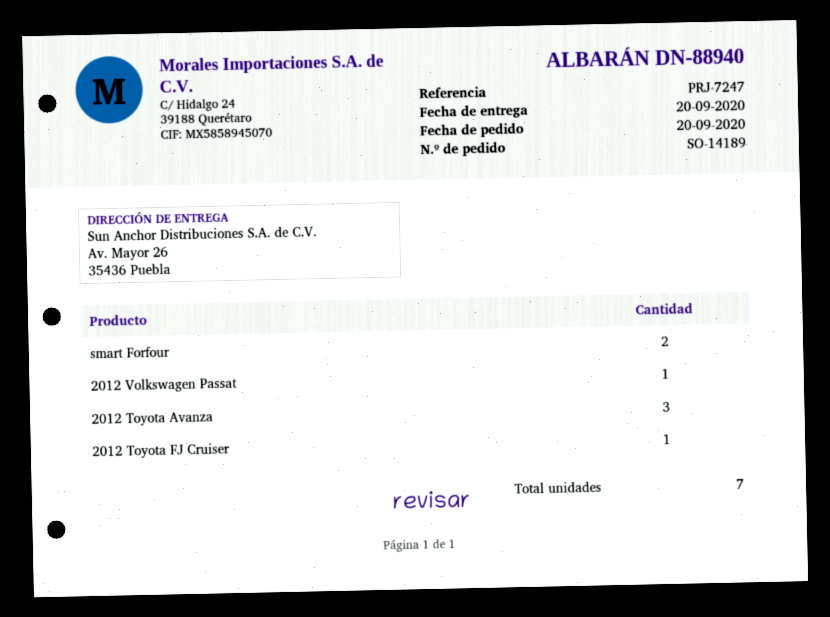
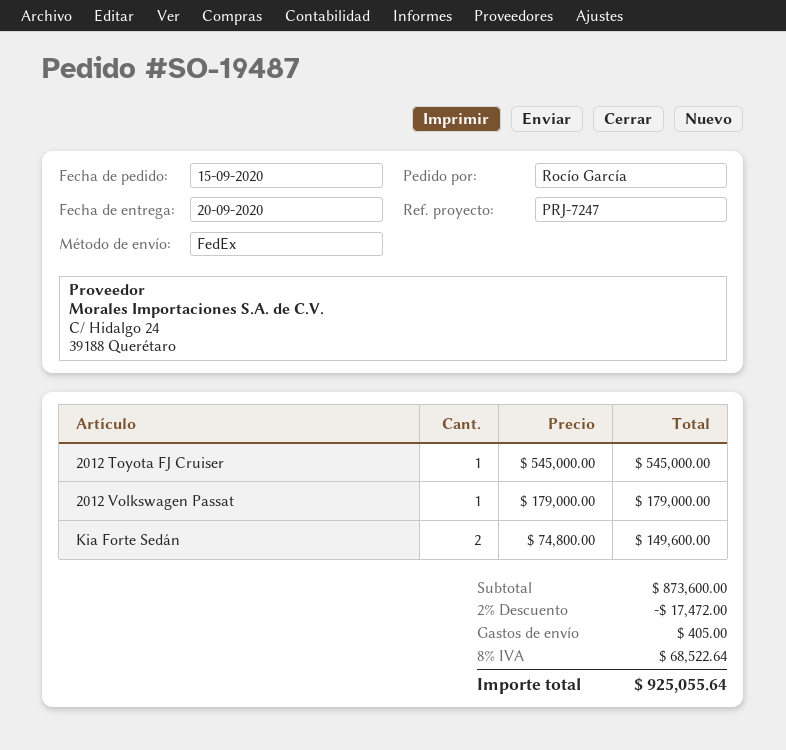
order number: SO-14189 -> SO-19487
order date: 2020-09-20 -> 2020-09-15
smart Forfour: 2 -> none
2012 Toyota Avanza: 3 -> none
Kia Forte Sedán: none -> 2

